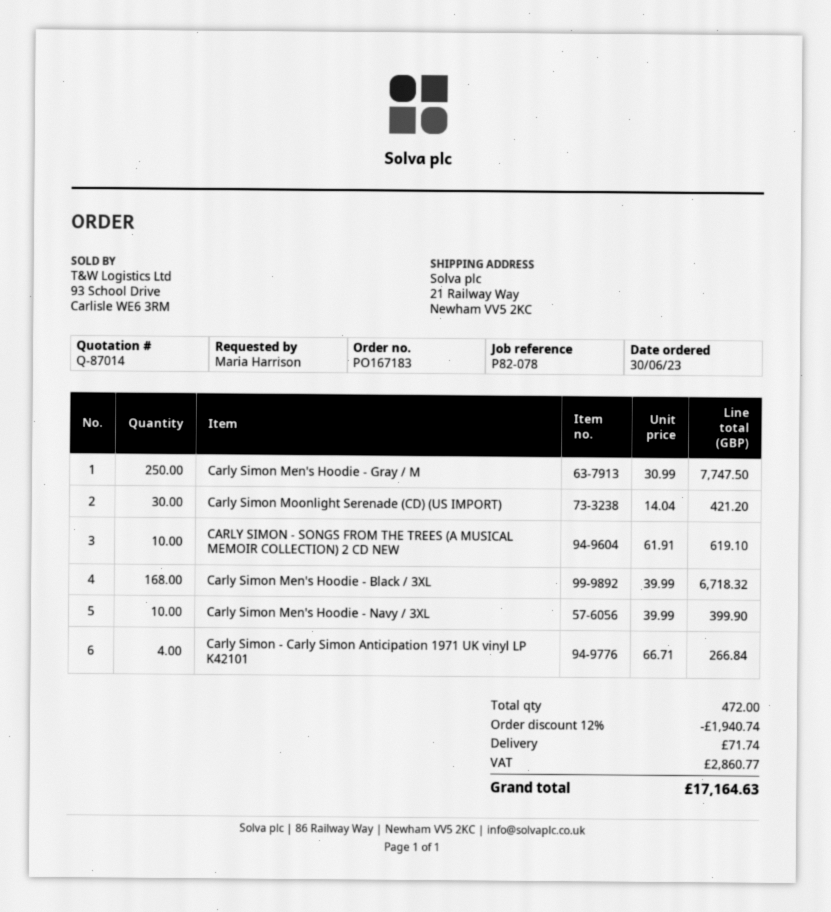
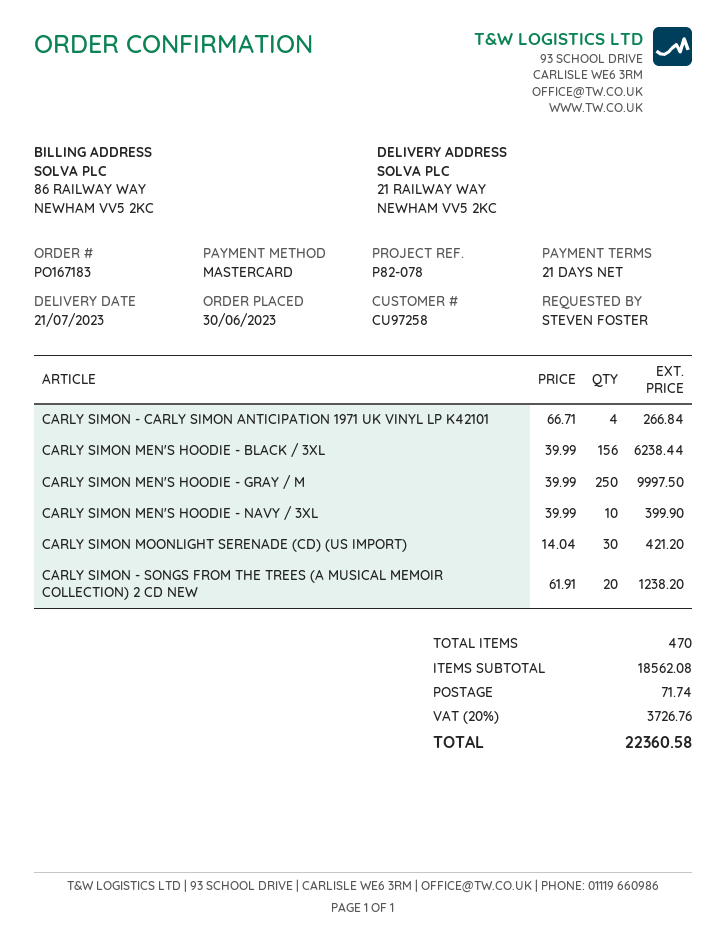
ordered by: Maria Harrison -> STEVEN FOSTER
Carly Simon Men's Hoodie - Gray / M: 250 x 30.99 = 7747.50 -> 250 x 39.99 = 9997.50
CARLY SIMON - SONGS FROM THE TREES (A MUSICAL MEMOIR COLLECTION) 2 CD NEW: 10 x 61.91 = 619.10 -> 20 x 61.91 = 1238.20
Carly Simon Men's Hoodie - Black / 3XL: 168 x 39.99 = 6718.32 -> 156 x 39.99 = 6238.44
total quantity: 472 -> 470
discount: 12% = 1940.74 -> none
tax: 2860.77 -> 3726.76
total: 17164.63 -> 22360.58

